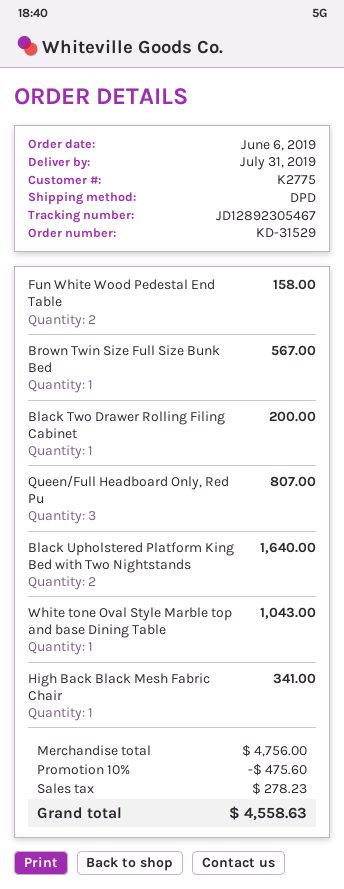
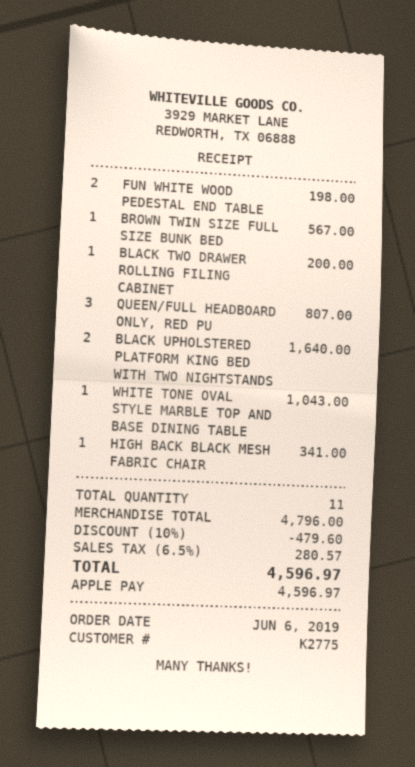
Fun White Wood Pedestal End Table: 2 for 158.00 -> 2 for 198.00
subtotal: 4756.00 -> 4796.00
discount: 10% = 475.60 -> 10% = 479.60
tax: 278.23 -> 280.57
total: 4558.63 -> 4596.97

